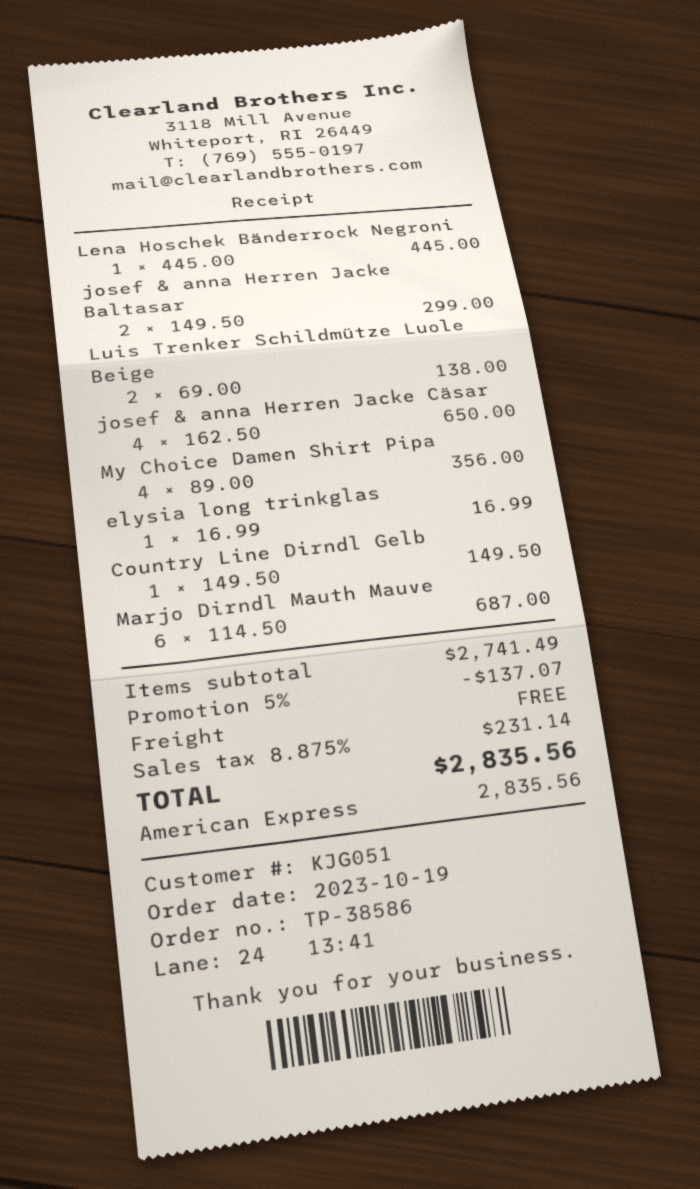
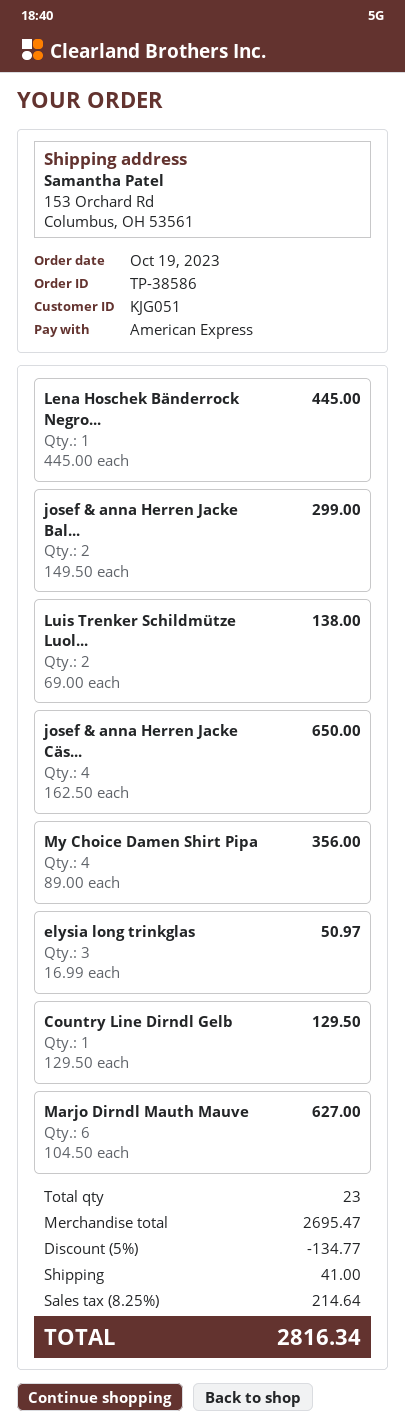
elysia long trinkglas: 1 x 16.99 = 16.99 -> 3 x 16.99 = 50.97
Country Line Dirndl Gelb: 1 x 149.50 = 149.50 -> 1 x 129.50 = 129.50
Marjo Dirndl Mauth Mauve: 6 x 114.50 = 687.00 -> 6 x 104.50 = 627.00
subtotal: 2741.49 -> 2695.47
discount: 5% = 137.07 -> 5% = 134.77
shipping: 0.00 -> 41.00
tax: 8.875% = 231.14 -> 8.25% = 214.64
total: 2835.56 -> 2816.34

